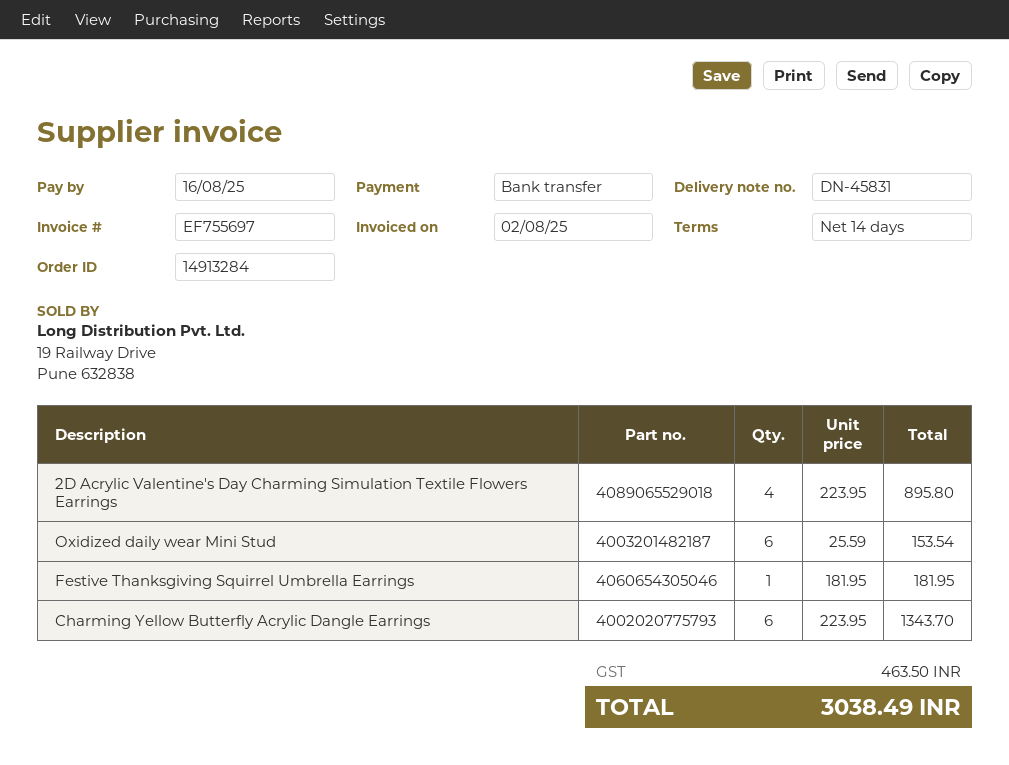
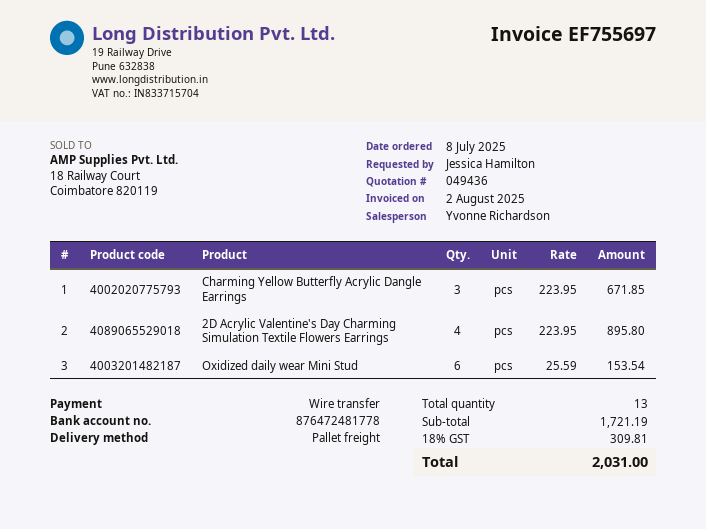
Festive Thanksgiving Squirrel Umbrella Earrings: 1 x 181.95 = 181.95 -> none
Charming Yellow Butterfly Acrylic Dangle Earrings: 6 x 223.95 = 1343.70 -> 3 x 223.95 = 671.85
tax: 463.50 -> 309.81
total: 3038.49 -> 2031.00

